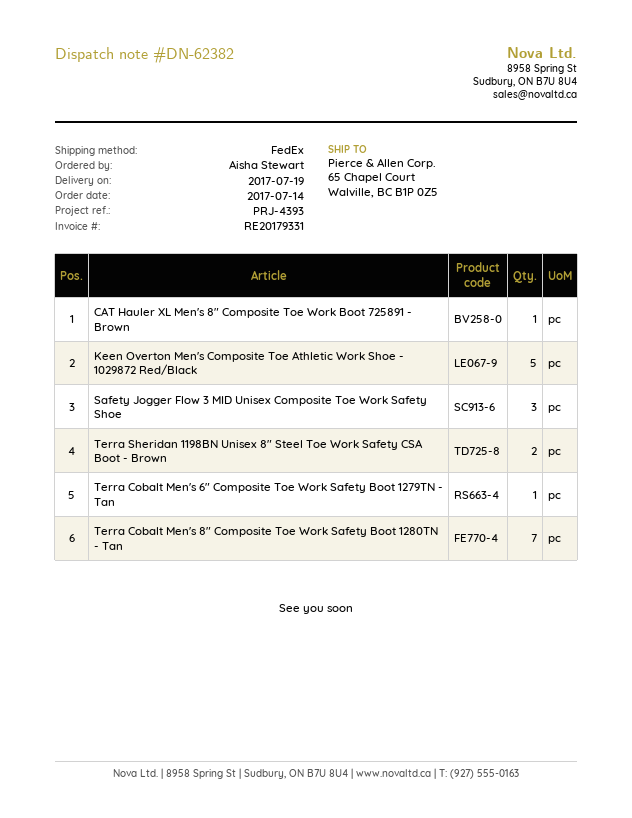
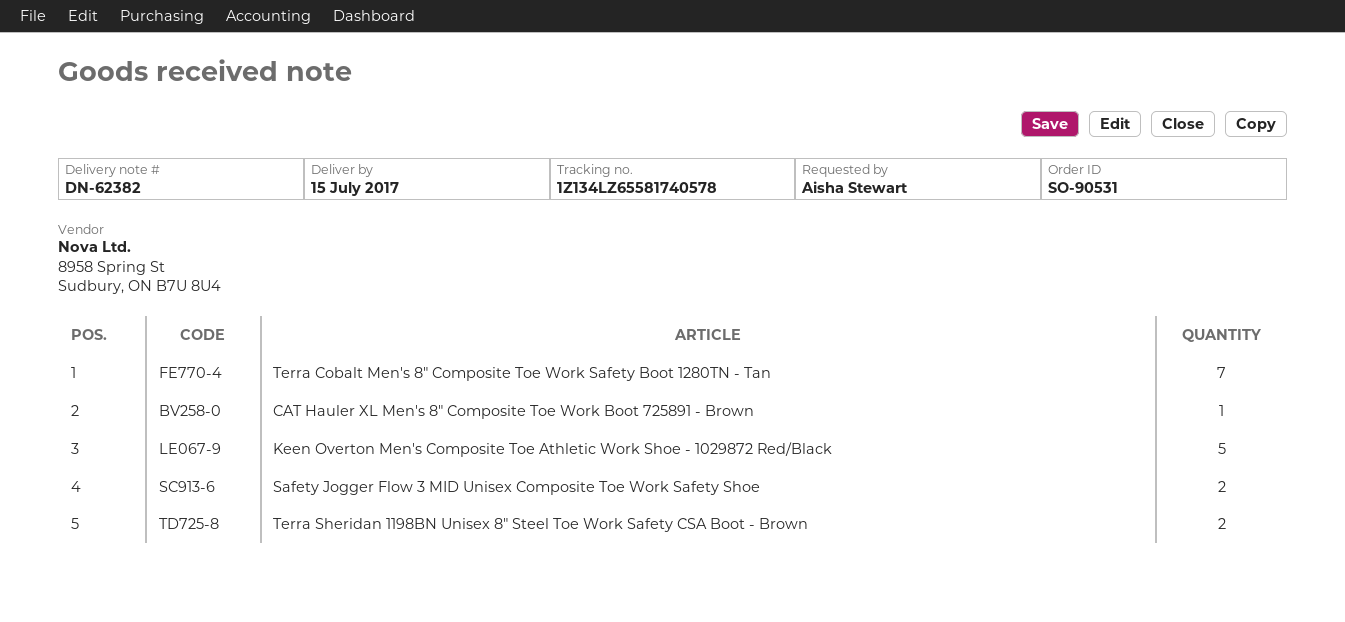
delivery date: 2017-07-19 -> 2017-07-15
Safety Jogger Flow 3 MID Unisex Composite Toe Work Safety Shoe: 3 -> 2
Terra Cobalt Men's 6" Composite Toe Work Safety Boot 1279TN - Tan: 1 -> none

